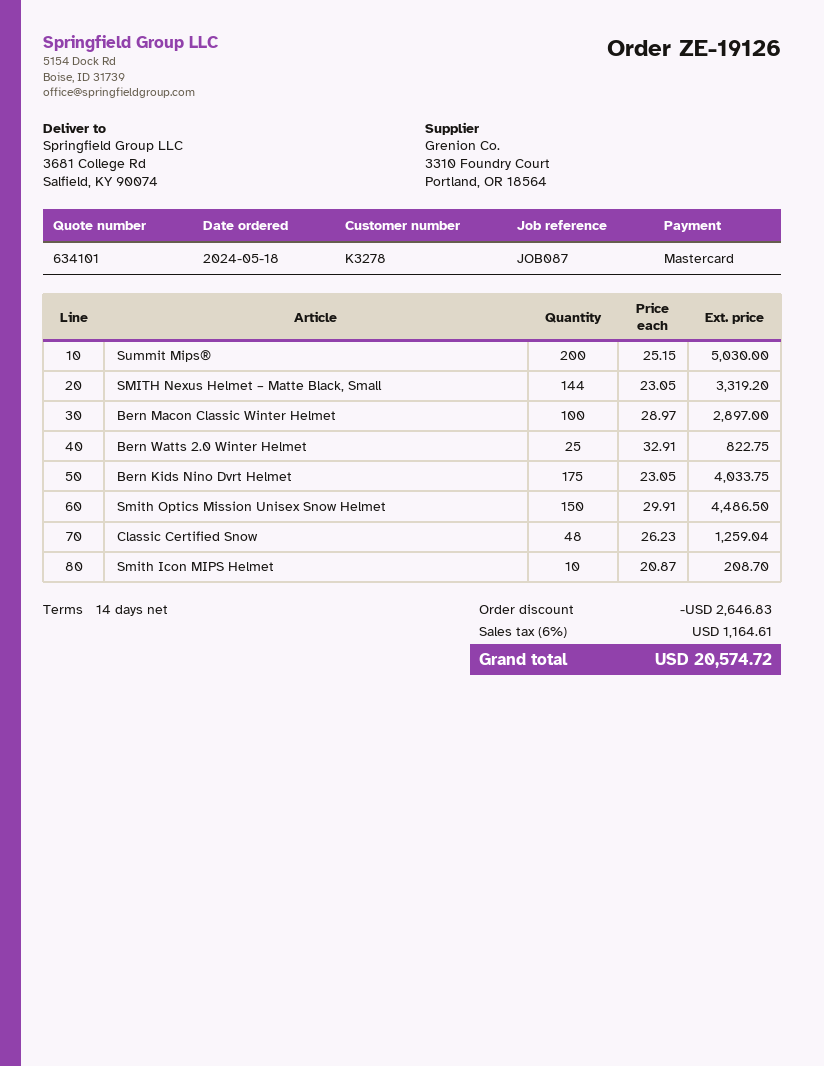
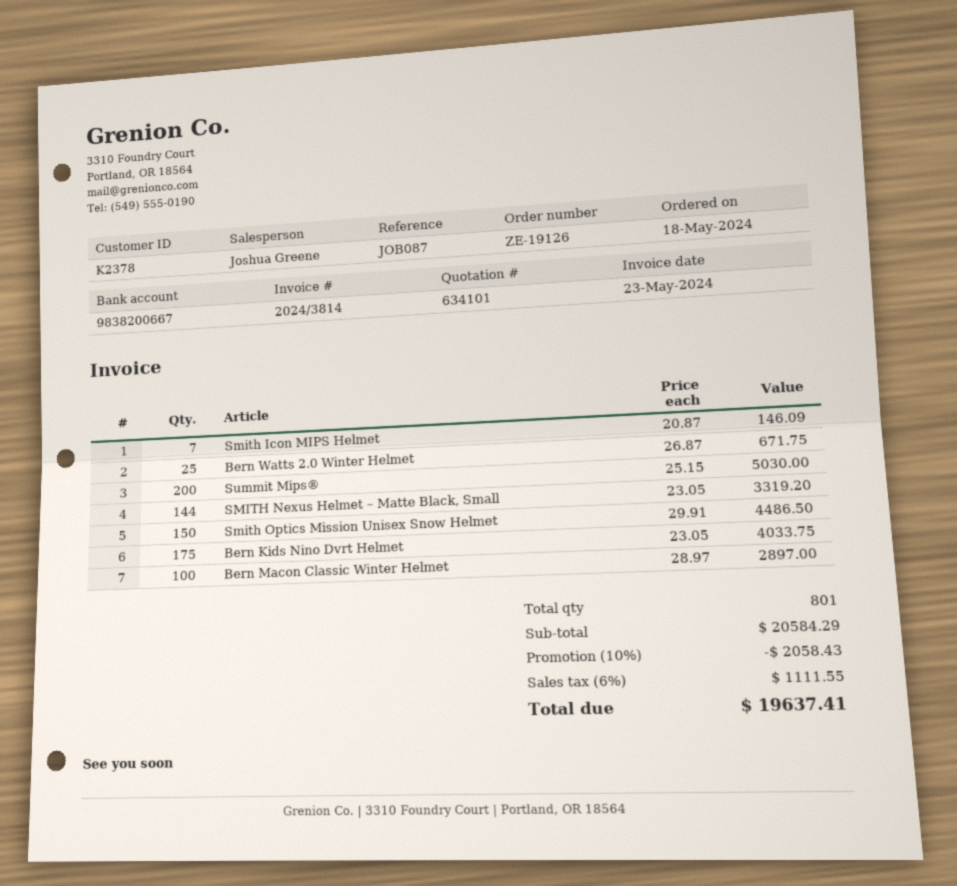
customer number: K3278 -> K2378
Bern Watts 2.0 Winter Helmet: 25 x 32.91 = 822.75 -> 25 x 26.87 = 671.75
Classic Certified Snow: 48 x 26.23 = 1259.04 -> none
Smith Icon MIPS Helmet: 10 x 20.87 = 208.70 -> 7 x 20.87 = 146.09
discount: 2646.83 -> 2058.43
tax: 6% = 1164.61 -> 6% = 1111.55
total: 20574.72 -> 19637.41

